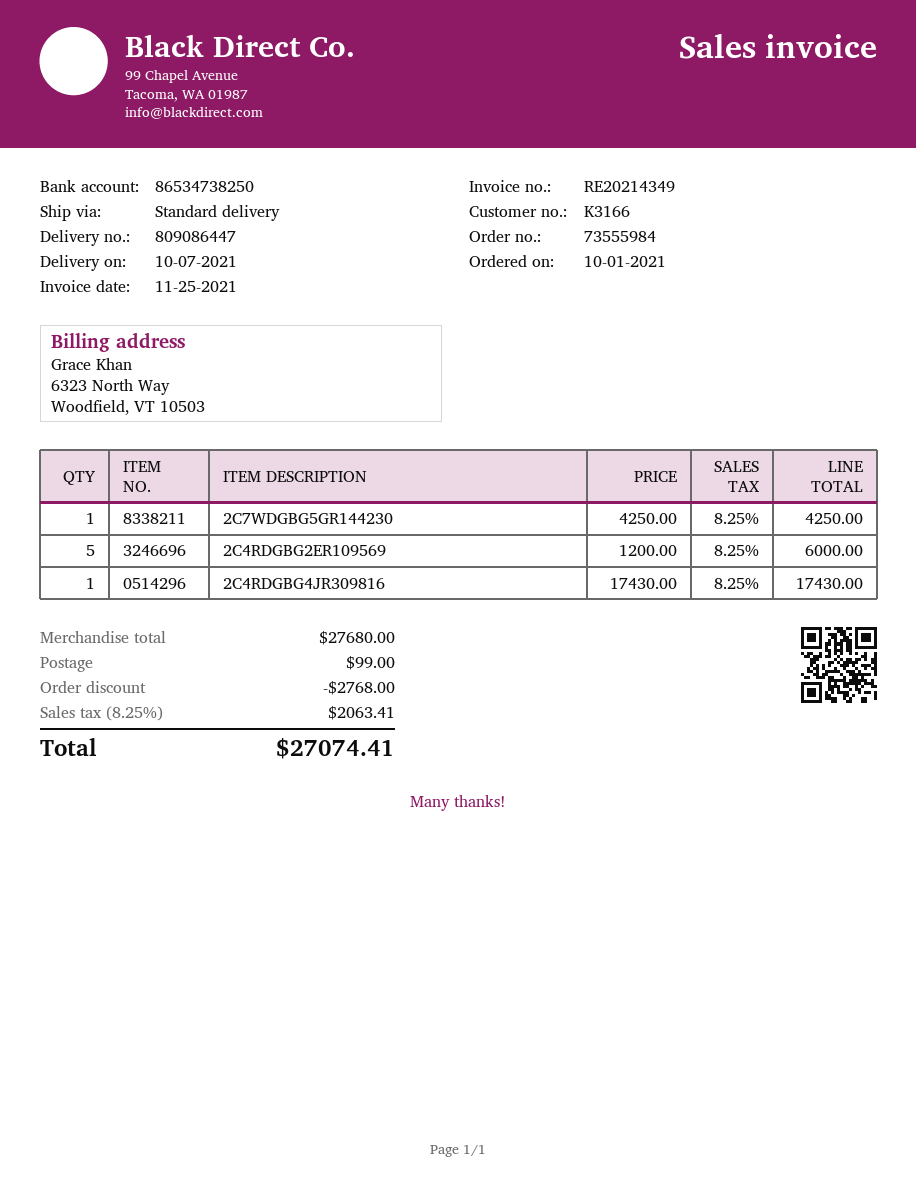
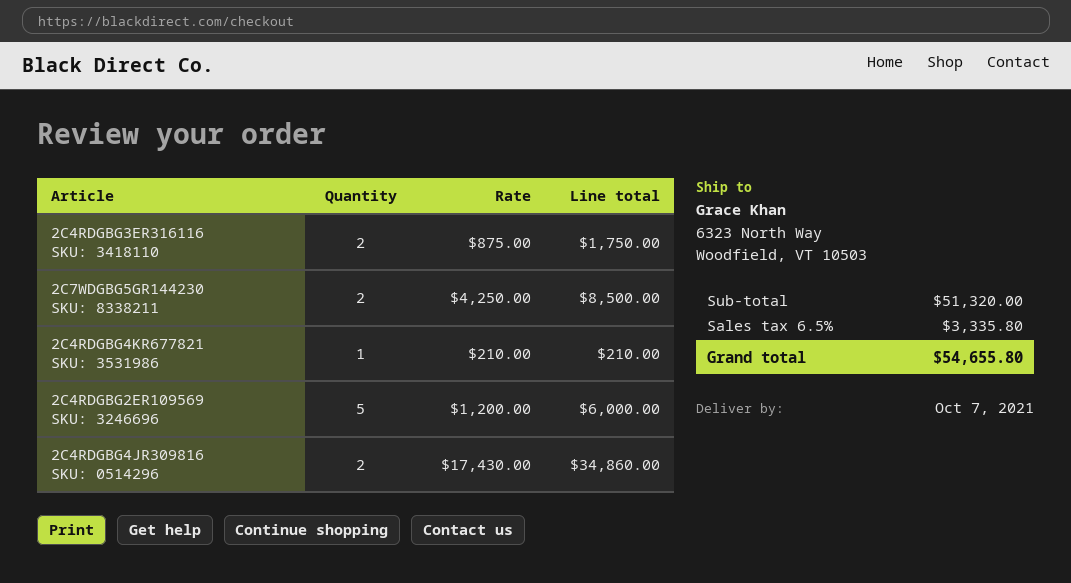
2C7WDGBG5GR144230: 1 x 4250.00 = 4250.00 -> 2 x 4250.00 = 8500.00
2C4RDGBG4JR309816: 1 x 17430.00 = 17430.00 -> 2 x 17430.00 = 34860.00
2C4RDGBG3ER316116: none -> 2 x 875.00 = 1750.00
2C4RDGBG4KR677821: none -> 1 x 210.00 = 210.00
subtotal: 27680.00 -> 51320.00
discount: 2768.00 -> none
shipping: 99.00 -> none
tax: 8.25% = 2063.41 -> 6.5% = 3335.80
total: 27074.41 -> 54655.80

